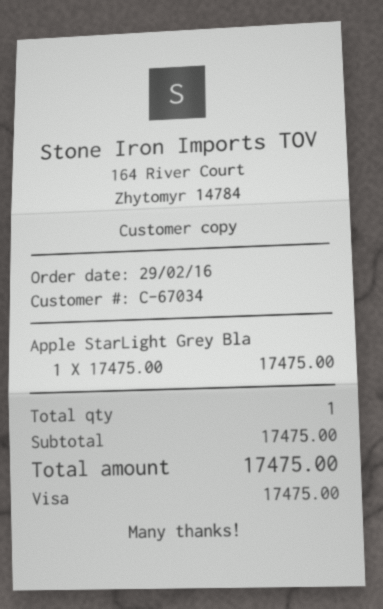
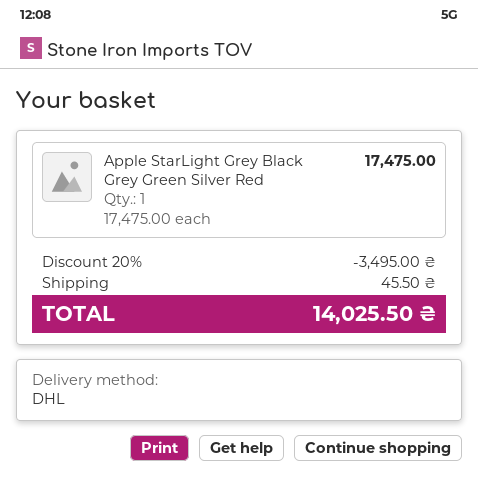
discount: none -> 20% = 3495.00
shipping: none -> 45.50
total: 17475.00 -> 14025.50

